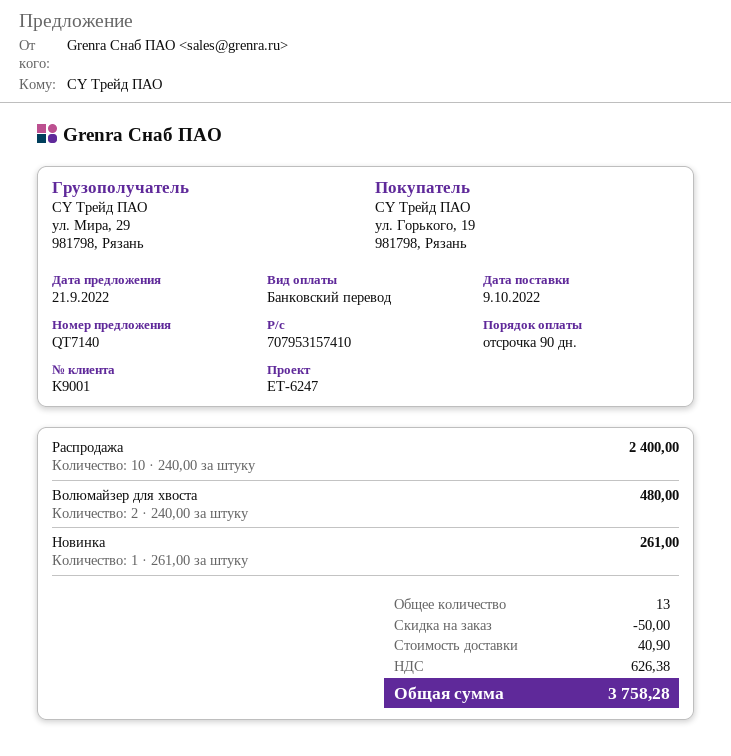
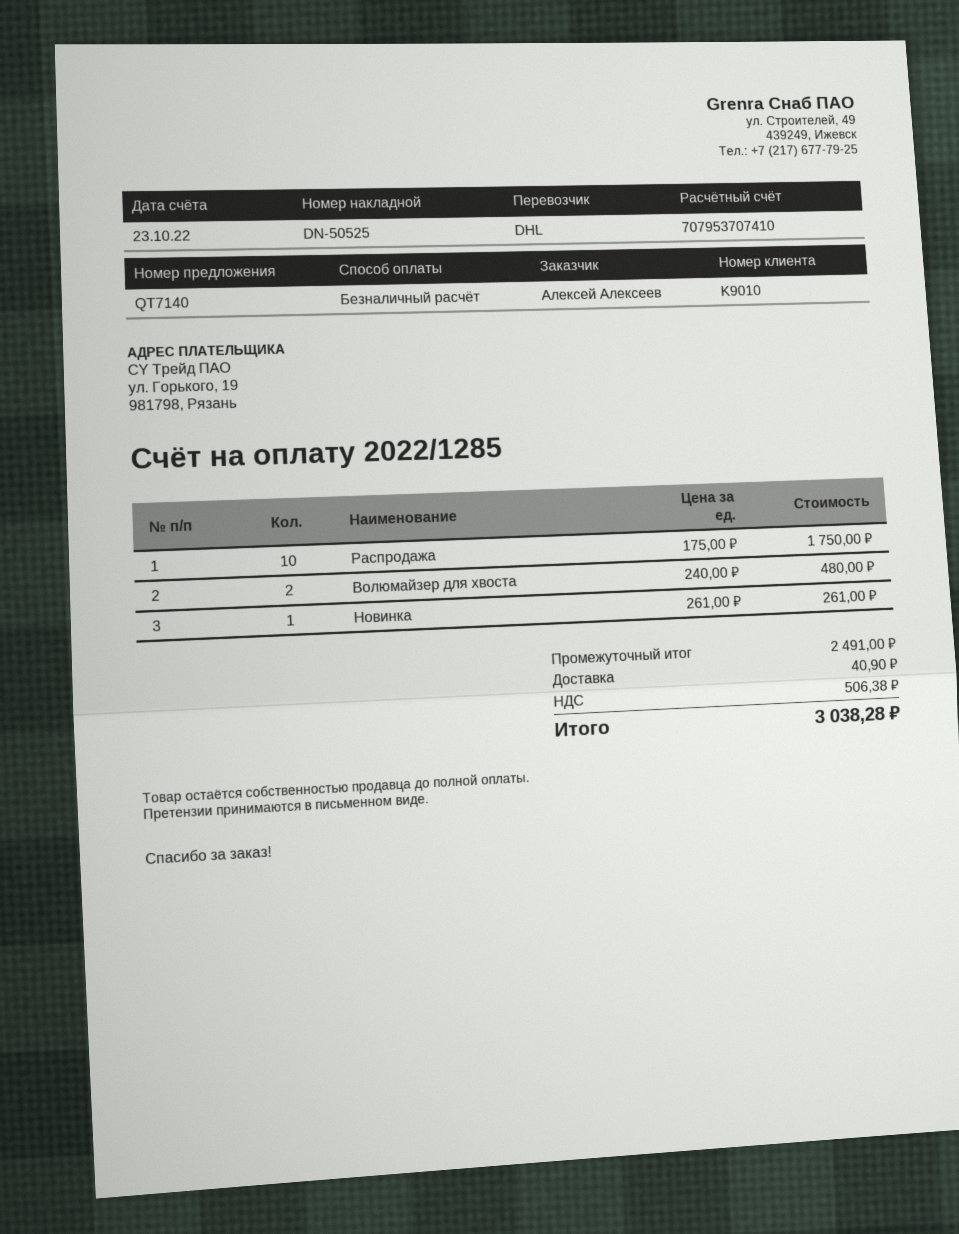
customer number: K9001 -> K9010
bank account: 707953157410 -> 707953707410
Распродажа: 10 x 240.00 = 2400.00 -> 10 x 175.00 = 1750.00
discount: 50.00 -> none
tax: 626.38 -> 506.38
total: 3758.28 -> 3038.28

